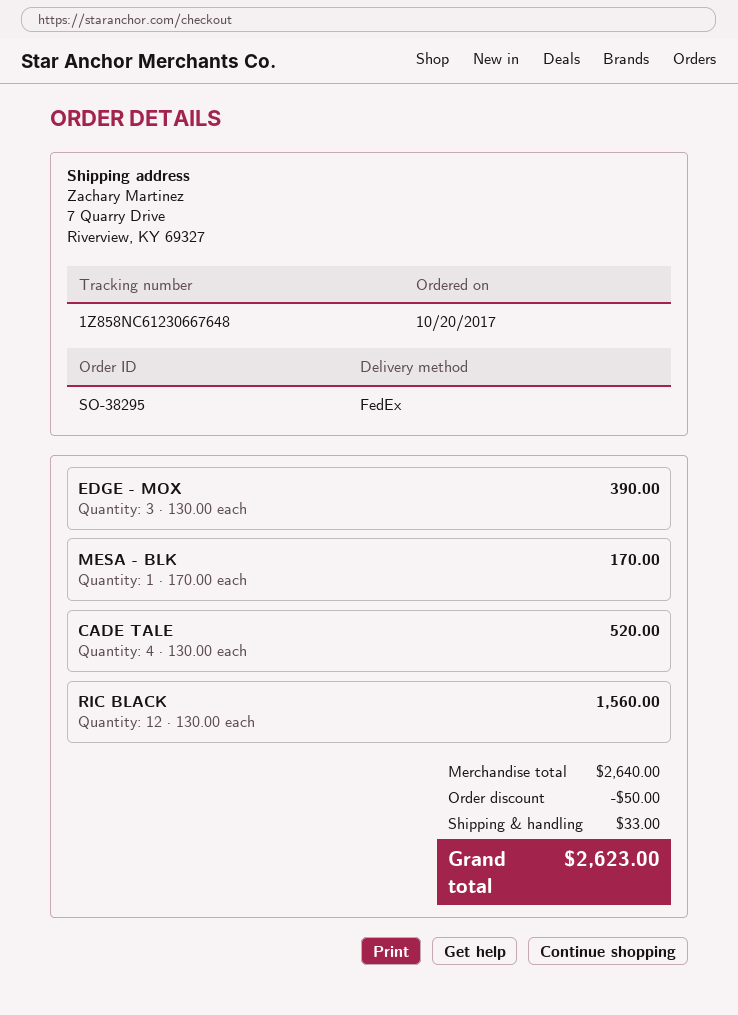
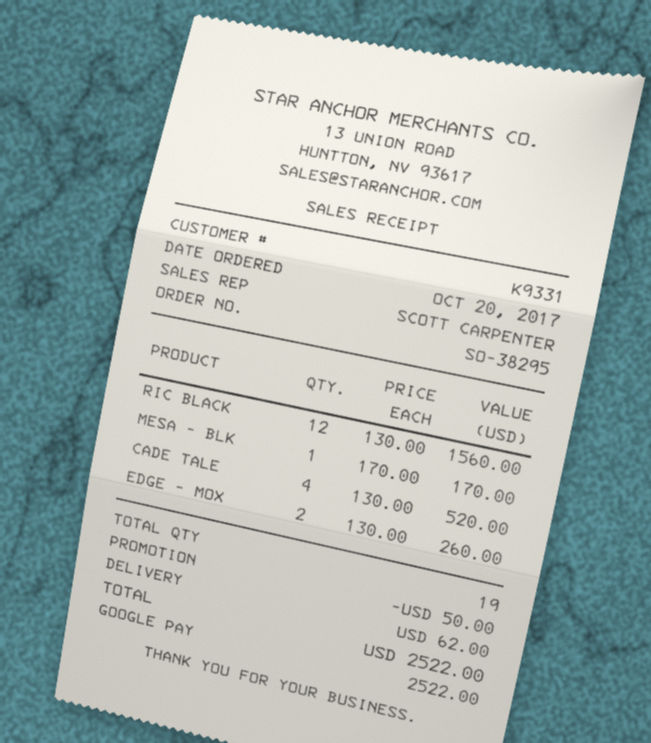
EDGE - MOX: 3 x 130.00 = 390.00 -> 2 x 130.00 = 260.00
shipping: 33.00 -> 62.00
total: 2623.00 -> 2522.00

